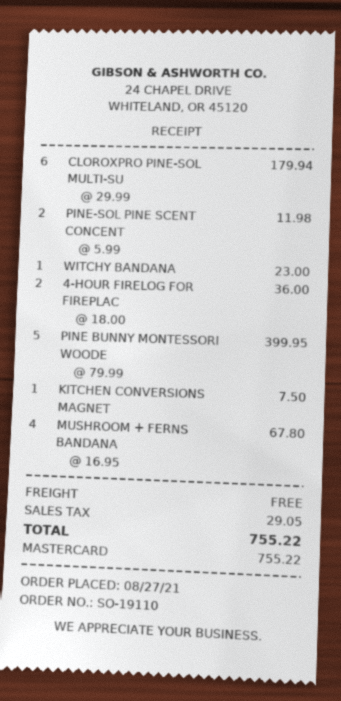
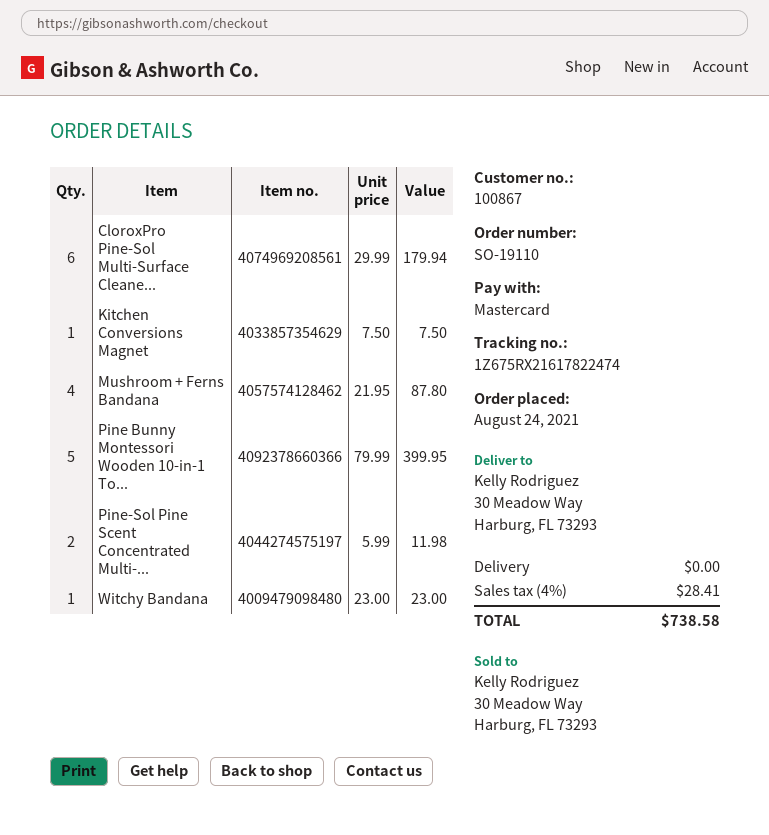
order date: 2021-08-27 -> 2021-08-24
4-HOUR FIRELOG FOR FIREPLAC: 2 x 18.00 = 36.00 -> none
MUSHROOM + FERNS BANDANA: 4 x 16.95 = 67.80 -> 4 x 21.95 = 87.80
tax: 29.05 -> 28.41
total: 755.22 -> 738.58

